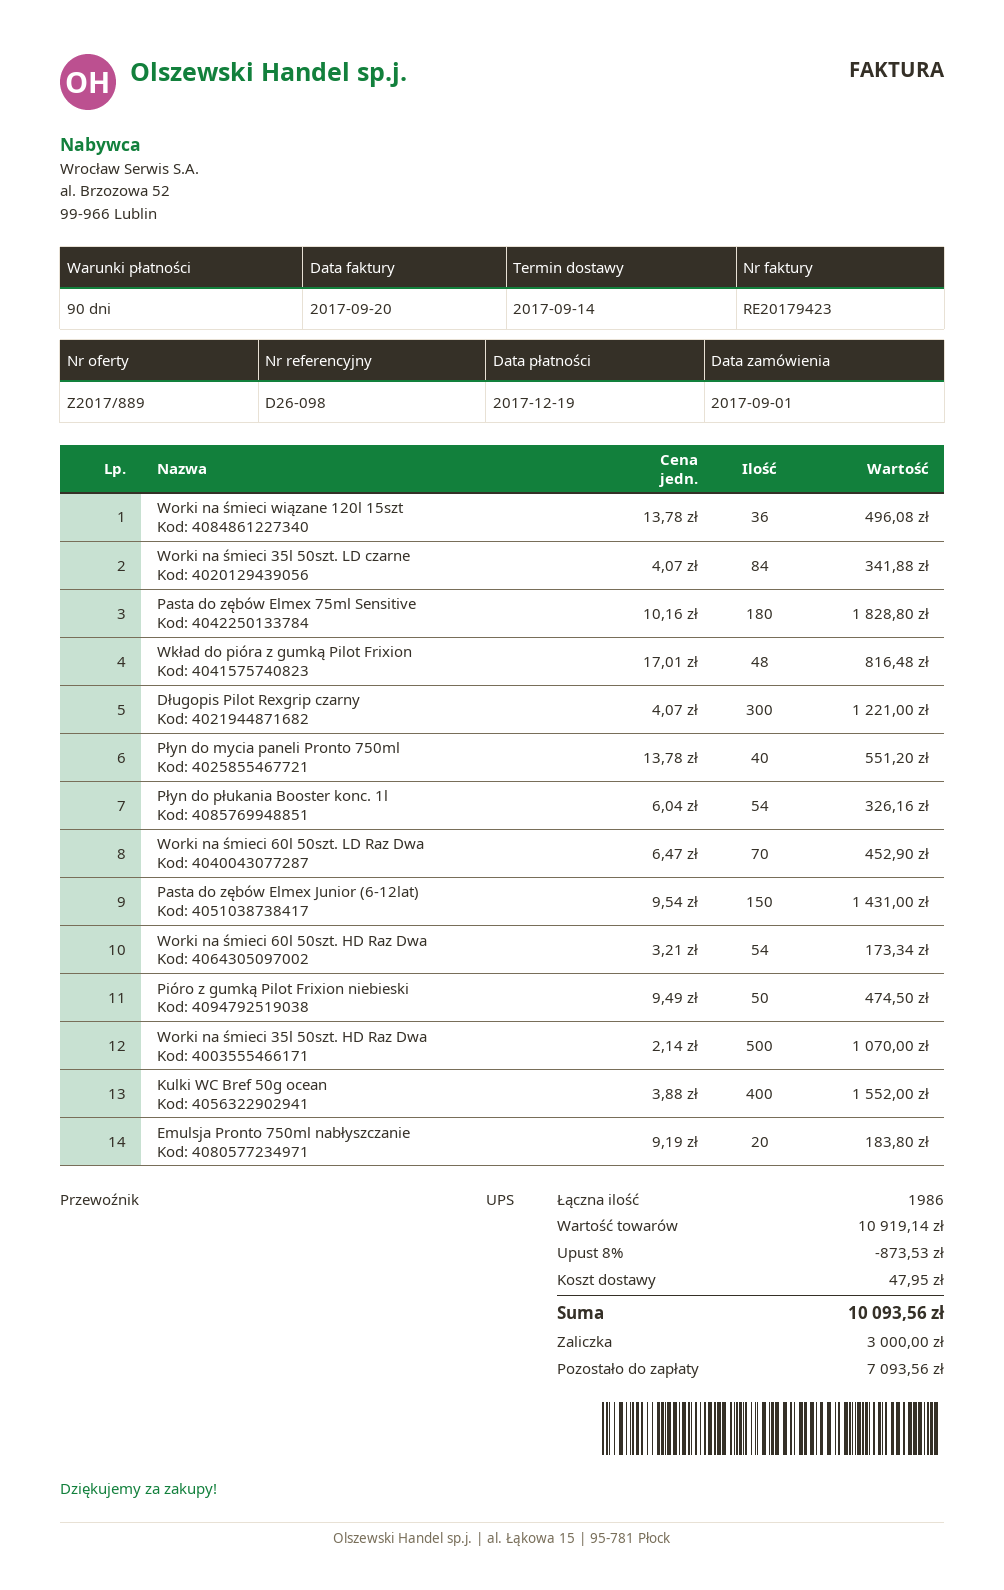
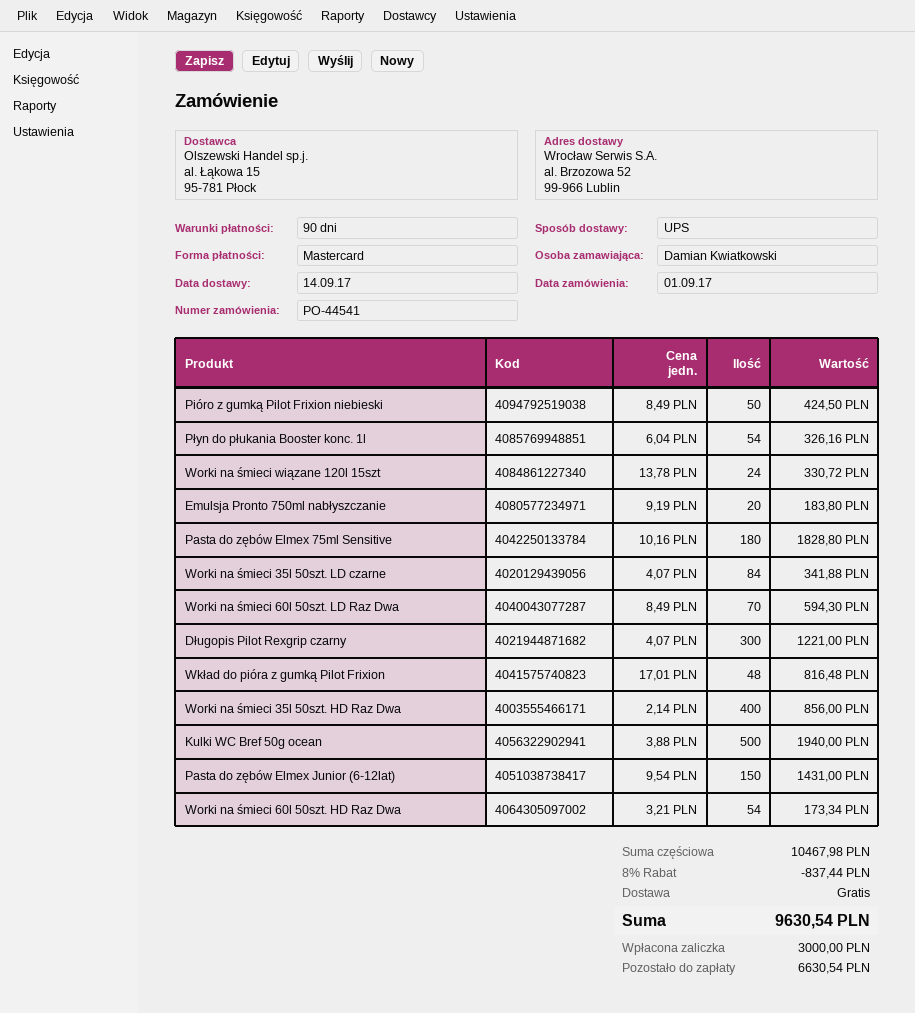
Worki na śmieci wiązane 120l 15szt: 36 x 13.78 = 496.08 -> 24 x 13.78 = 330.72
Płyn do mycia paneli Pronto 750ml: 40 x 13.78 = 551.20 -> none
Worki na śmieci 60l 50szt. LD Raz Dwa: 70 x 6.47 = 452.90 -> 70 x 8.49 = 594.30
Pióro z gumką Pilot Frixion niebieski: 50 x 9.49 = 474.50 -> 50 x 8.49 = 424.50
Worki na śmieci 35l 50szt. HD Raz Dwa: 500 x 2.14 = 1070.00 -> 400 x 2.14 = 856.00
Kulki WC Bref 50g ocean: 400 x 3.88 = 1552.00 -> 500 x 3.88 = 1940.00
subtotal: 10919.14 -> 10467.98
discount: 8% = 873.53 -> 8% = 837.44
shipping: 47.95 -> 0.00
total: 10093.56 -> 9630.54
balance: 7093.56 -> 6630.54

